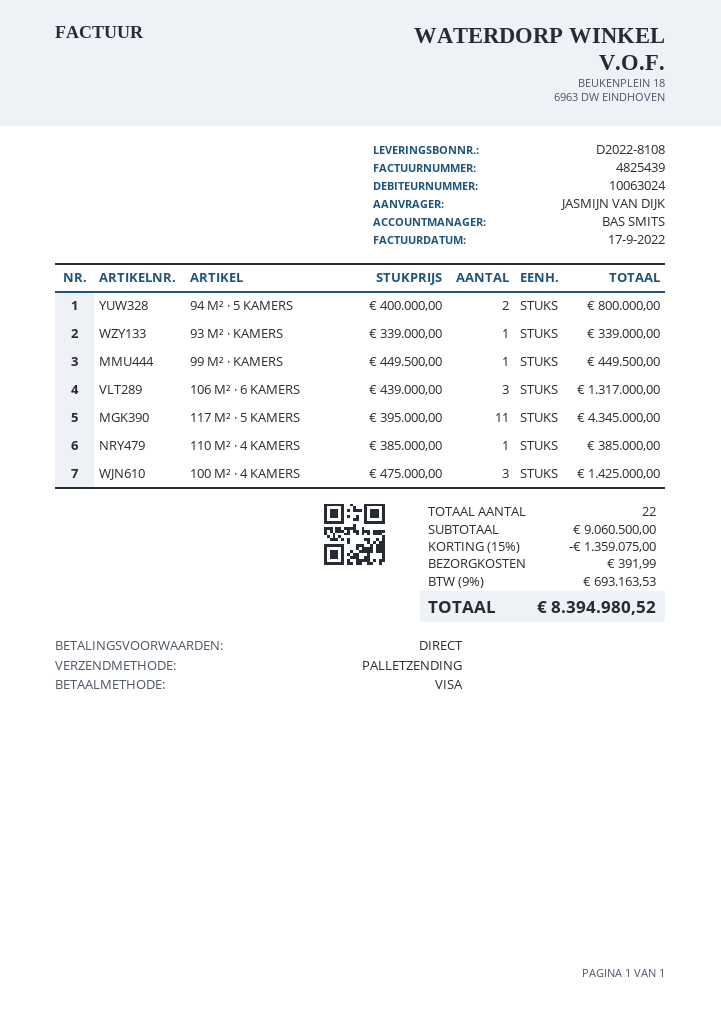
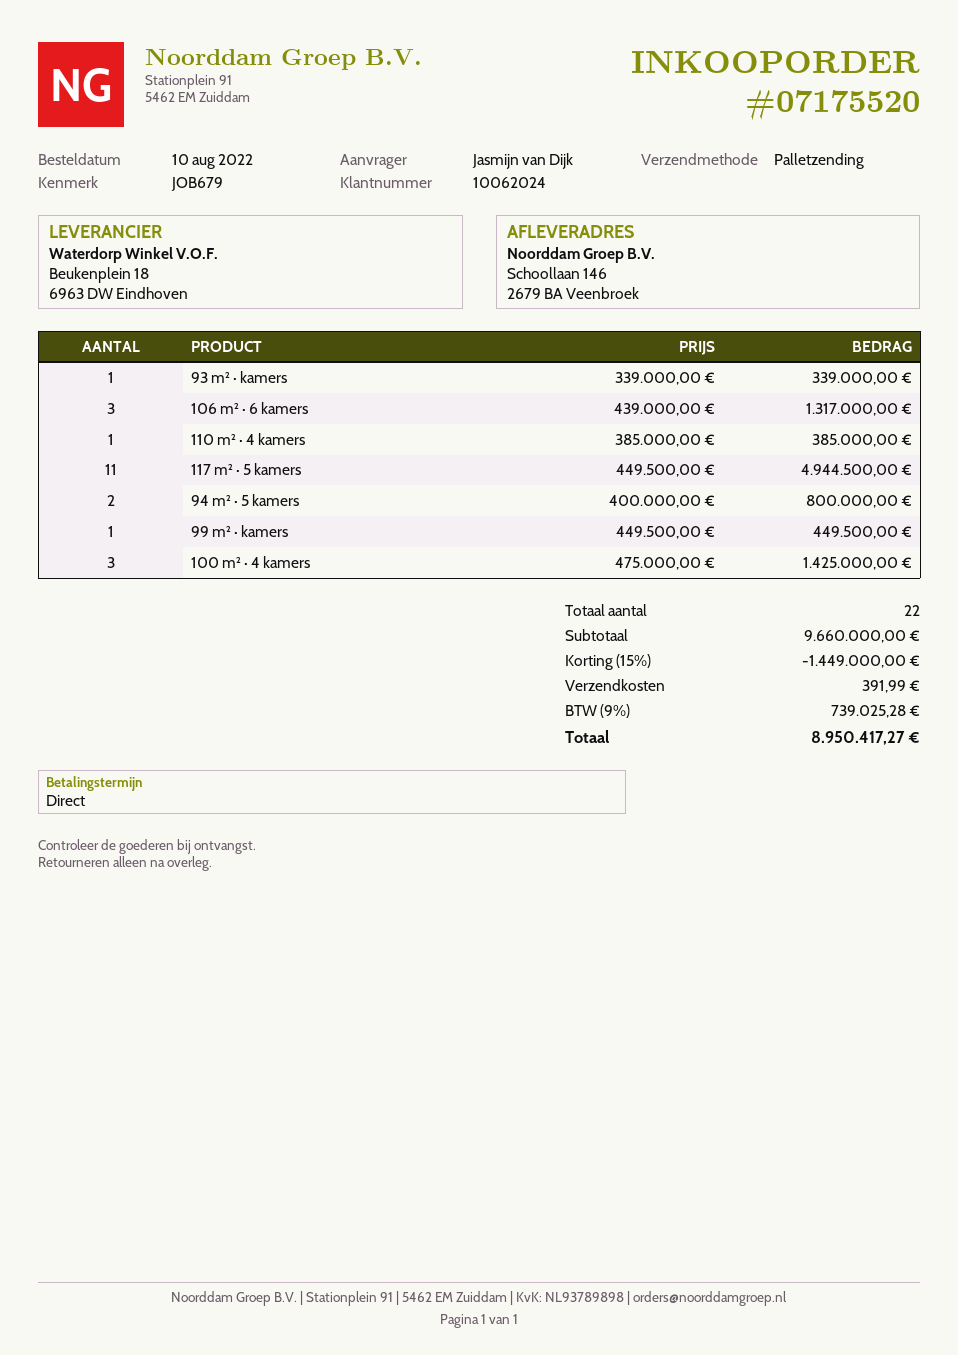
customer number: 10063024 -> 10062024
117 M² · 5 KAMERS: 11 x 395000.00 = 4345000.00 -> 11 x 449500.00 = 4944500.00
subtotal: 9060500.00 -> 9660000.00
discount: 15% = 1359075.00 -> 15% = 1449000.00
tax: 9% = 693163.53 -> 9% = 739025.28
total: 8394980.52 -> 8950417.27

